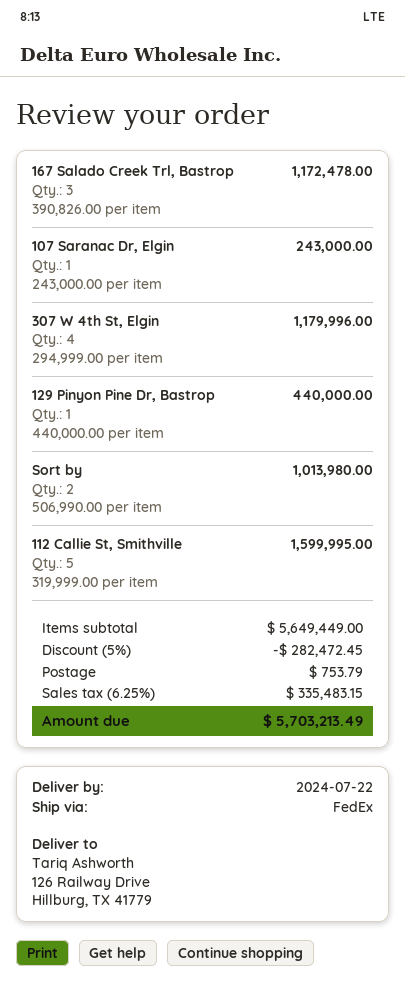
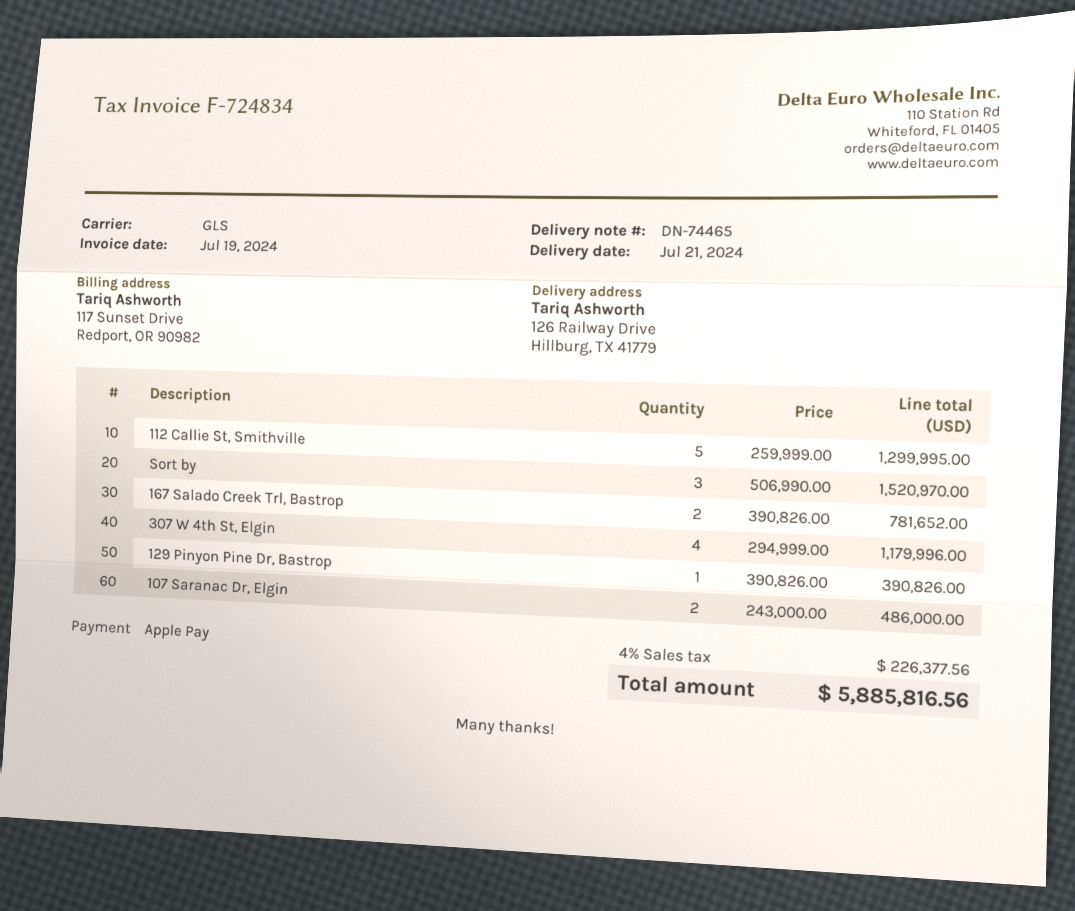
delivery date: 2024-07-22 -> 2024-07-21
shipping method: FedEx -> GLS
167 Salado Creek Trl, Bastrop: 3 x 390826.00 = 1172478.00 -> 2 x 390826.00 = 781652.00
107 Saranac Dr, Elgin: 1 x 243000.00 = 243000.00 -> 2 x 243000.00 = 486000.00
129 Pinyon Pine Dr, Bastrop: 1 x 440000.00 = 440000.00 -> 1 x 390826.00 = 390826.00
Sort by: 2 x 506990.00 = 1013980.00 -> 3 x 506990.00 = 1520970.00
112 Callie St, Smithville: 5 x 319999.00 = 1599995.00 -> 5 x 259999.00 = 1299995.00
discount: 5% = 282472.45 -> none
shipping: 753.79 -> none
tax: 6.25% = 335483.15 -> 4% = 226377.56
total: 5703213.49 -> 5885816.56

